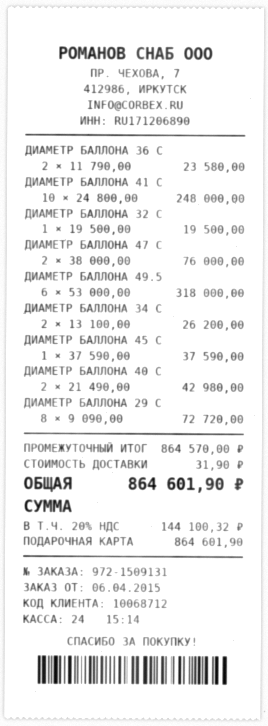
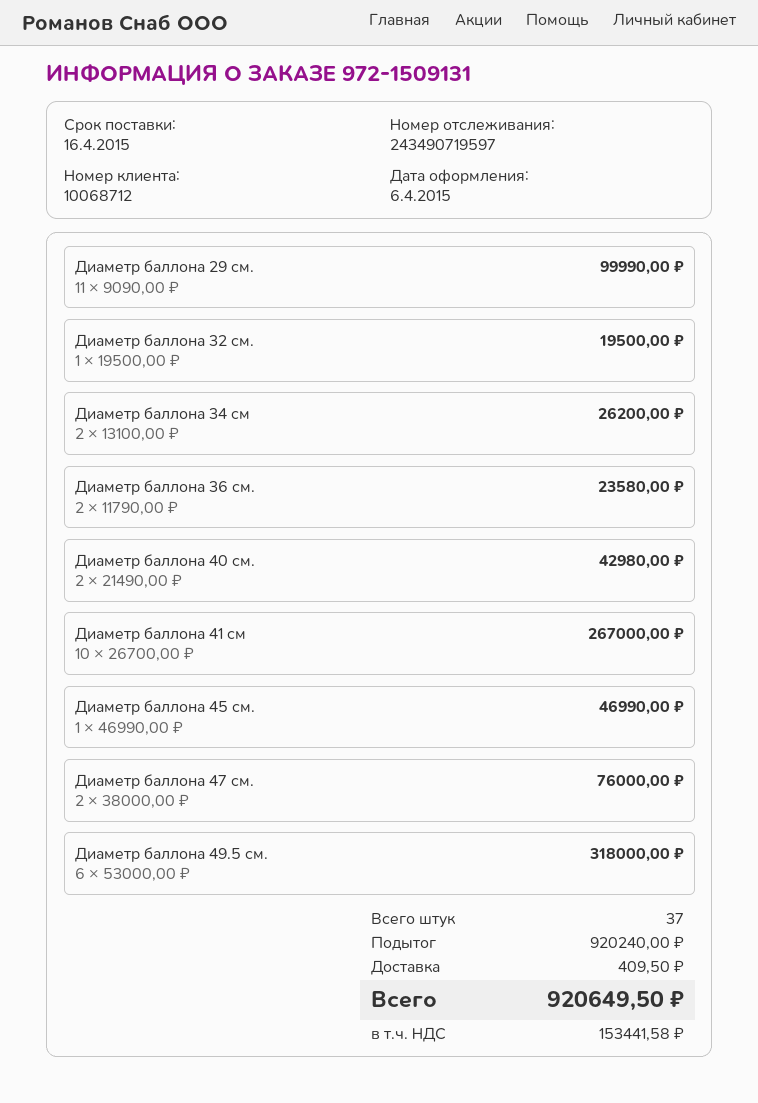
ДИАМЕТР БАЛЛОНА 41 С: 10 x 24800.00 = 248000.00 -> 10 x 26700.00 = 267000.00
ДИАМЕТР БАЛЛОНА 45 С: 1 x 37590.00 = 37590.00 -> 1 x 46990.00 = 46990.00
ДИАМЕТР БАЛЛОНА 29 С: 8 x 9090.00 = 72720.00 -> 11 x 9090.00 = 99990.00
subtotal: 864570.00 -> 920240.00
shipping: 31.90 -> 409.50
tax: 144100.32 -> 153441.58
total: 864601.90 -> 920649.50

